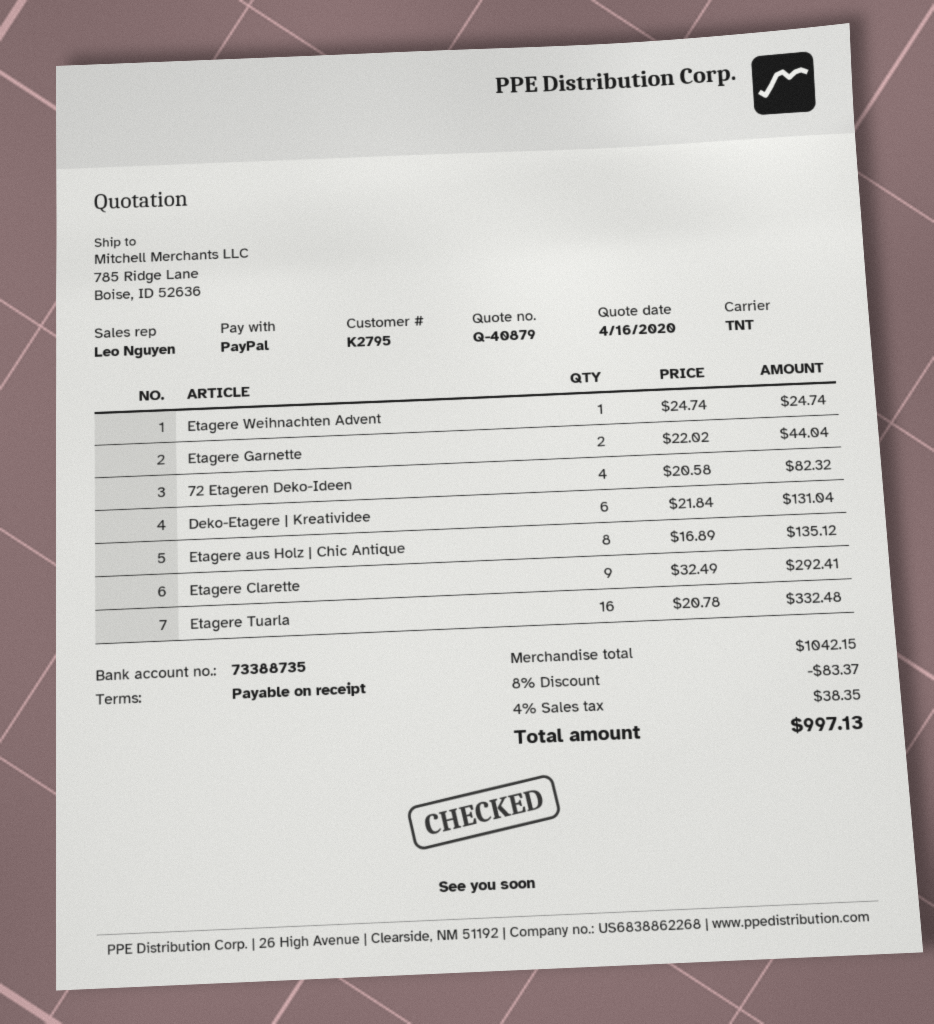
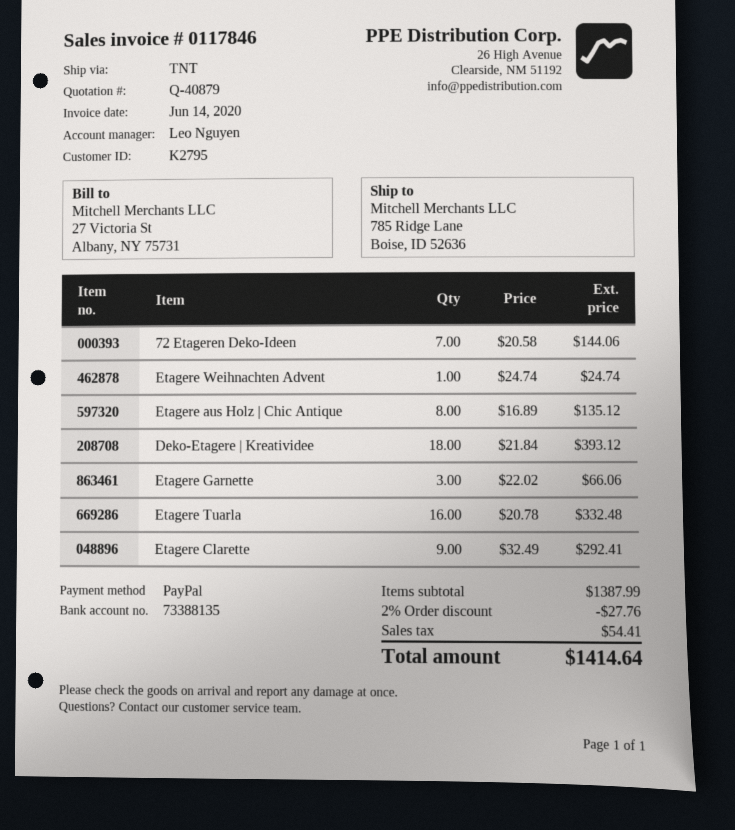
bank account: 73388735 -> 73388135
Etagere Garnette: 2 x 22.02 = 44.04 -> 3 x 22.02 = 66.06
72 Etageren Deko-Ideen: 4 x 20.58 = 82.32 -> 7 x 20.58 = 144.06
Deko-Etagere | Kreatividee: 6 x 21.84 = 131.04 -> 18 x 21.84 = 393.12
subtotal: 1042.15 -> 1387.99
discount: 8% = 83.37 -> 2% = 27.76
tax: 38.35 -> 54.41
total: 997.13 -> 1414.64

